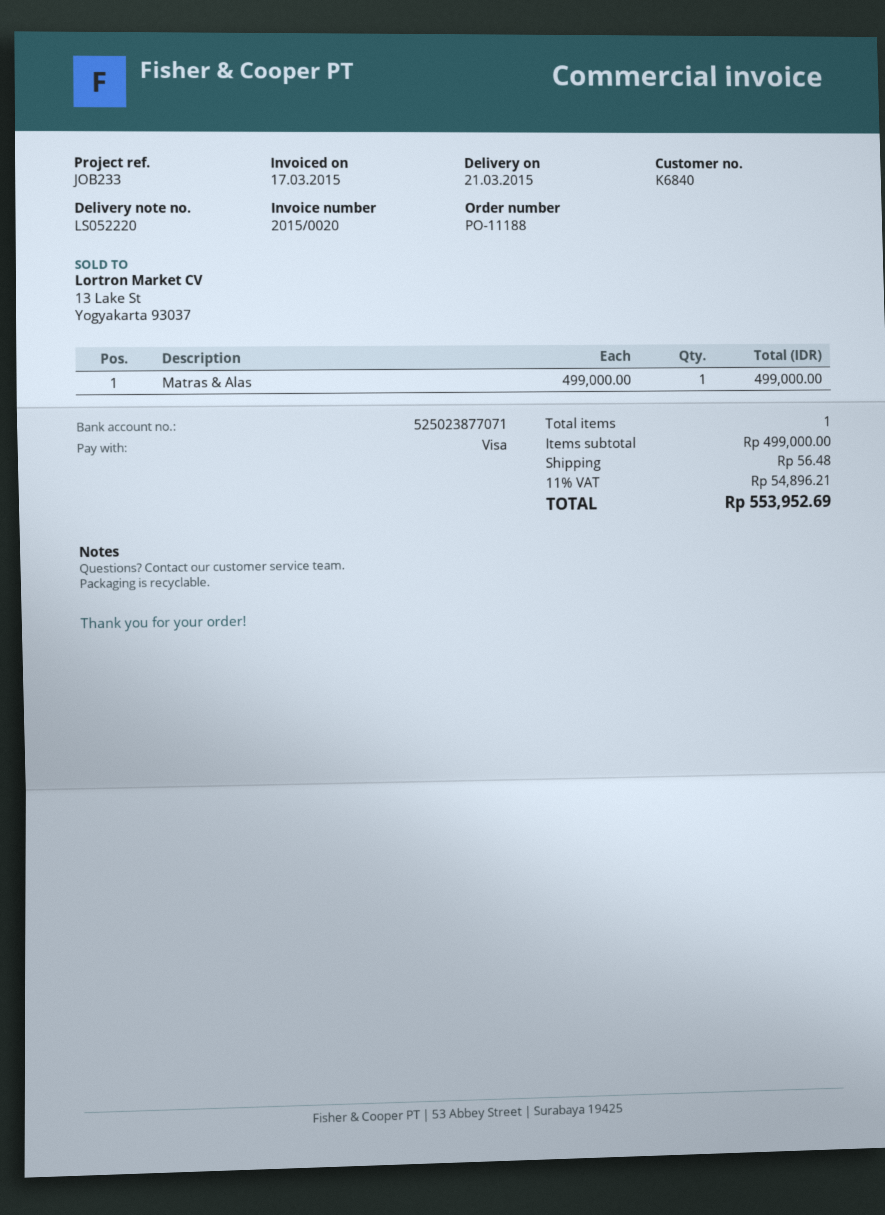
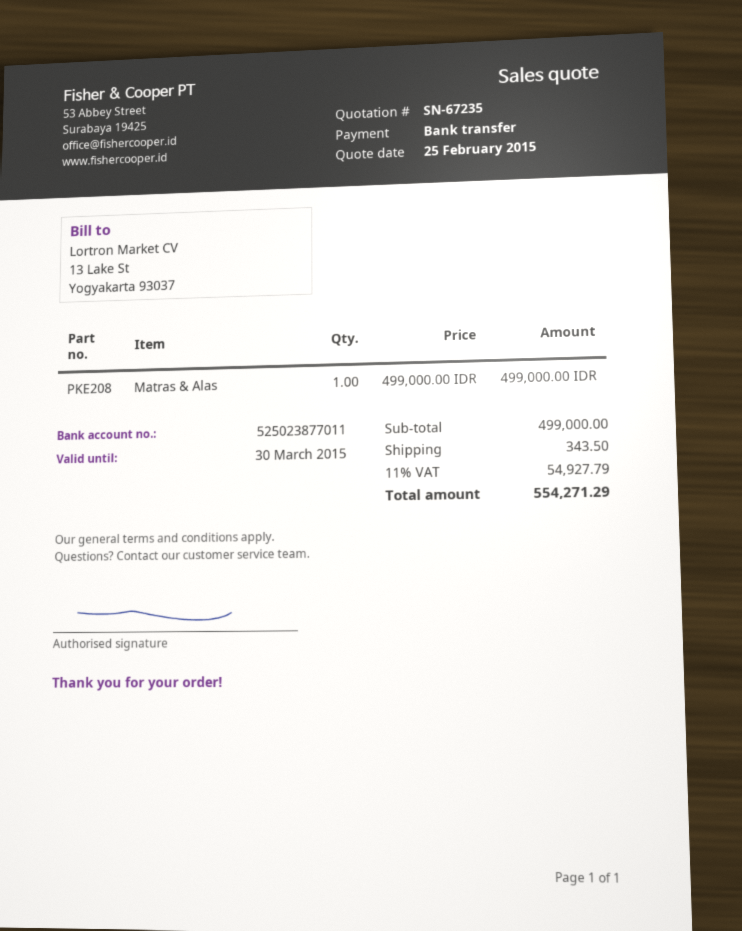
payment method: Visa -> bank transfer
bank account: 525023877071 -> 525023877011
shipping: 56.48 -> 343.50
tax: 11% = 54896.21 -> 11% = 54927.79
total: 553952.69 -> 554271.29

